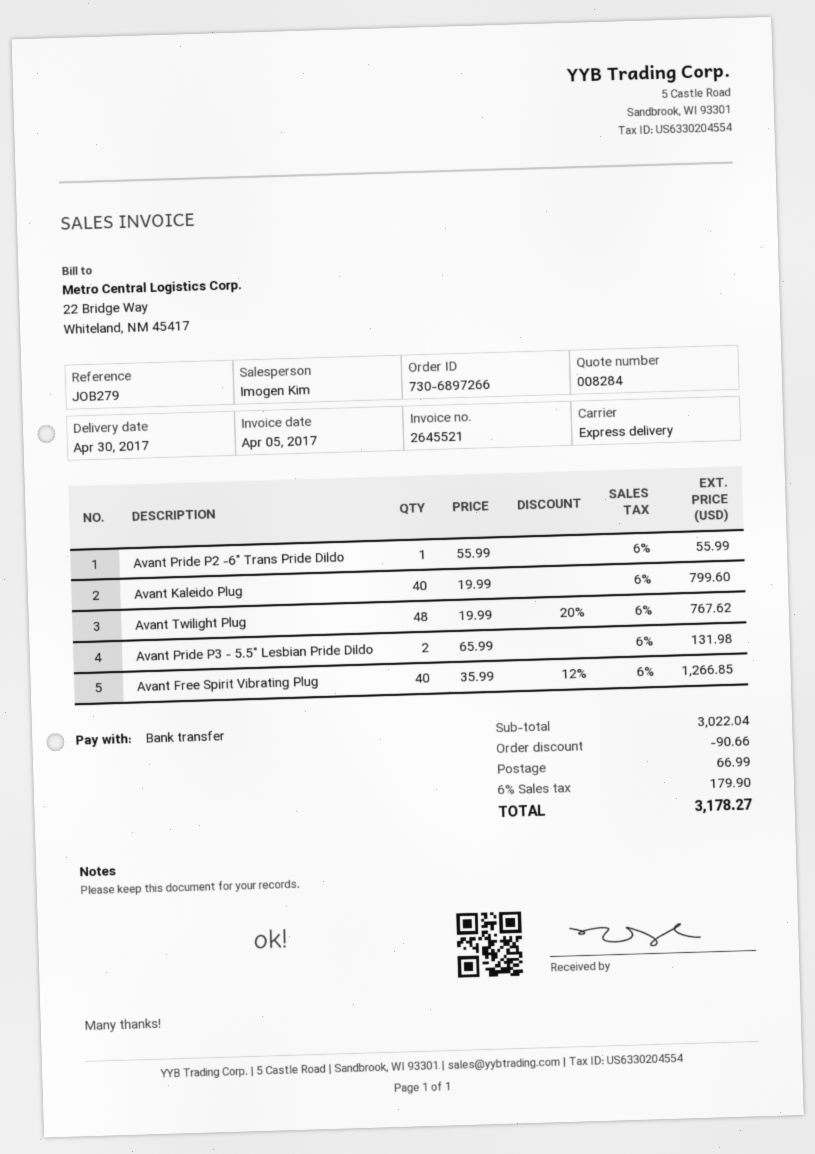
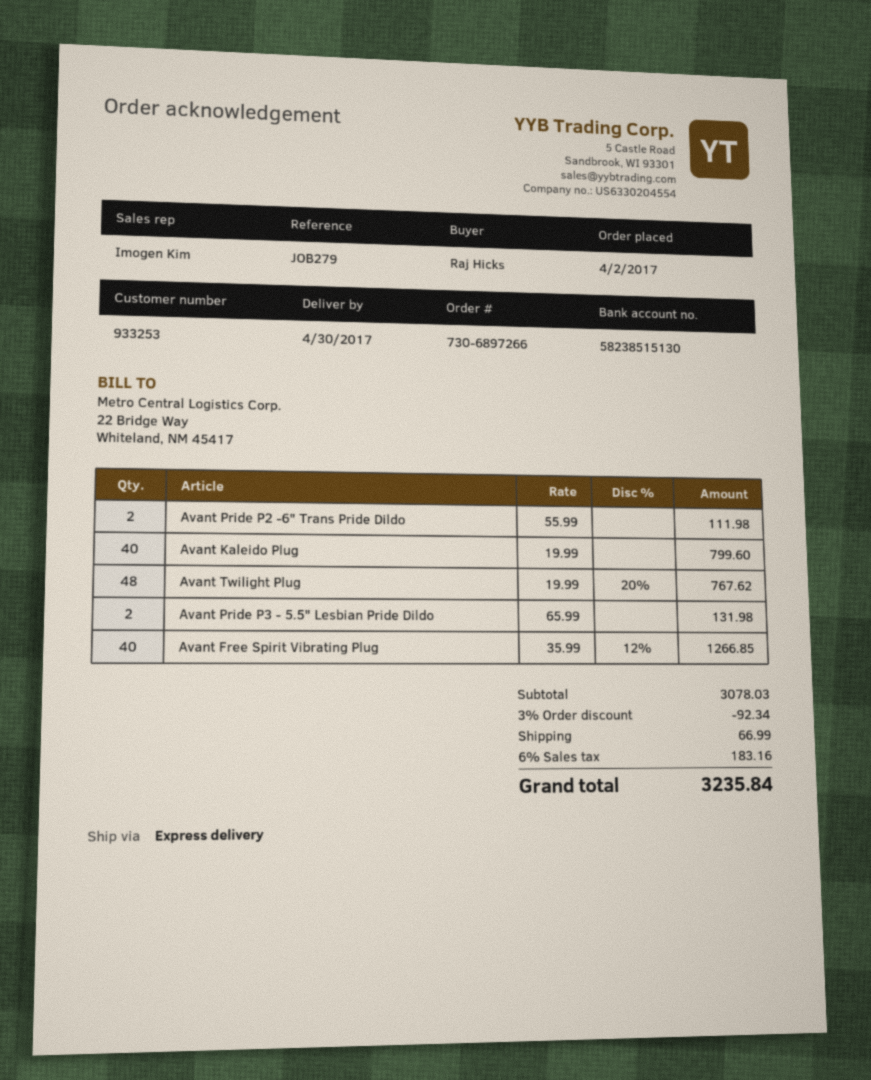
Avant Pride P2 -6" Trans Pride Dildo: 1 x 55.99 = 55.99 -> 2 x 55.99 = 111.98
subtotal: 3022.04 -> 3078.03
discount: 90.66 -> 92.34
tax: 6% = 179.90 -> 6% = 183.16
total: 3178.27 -> 3235.84

